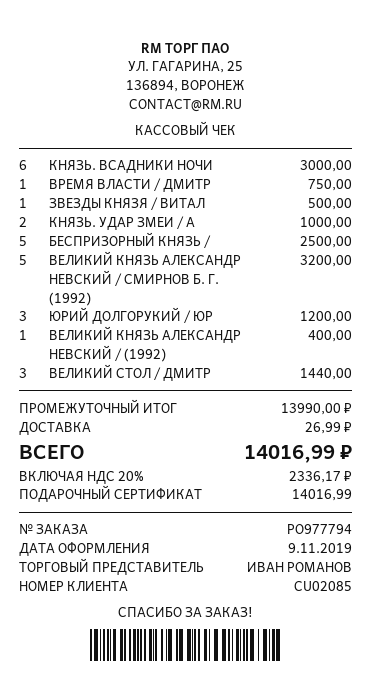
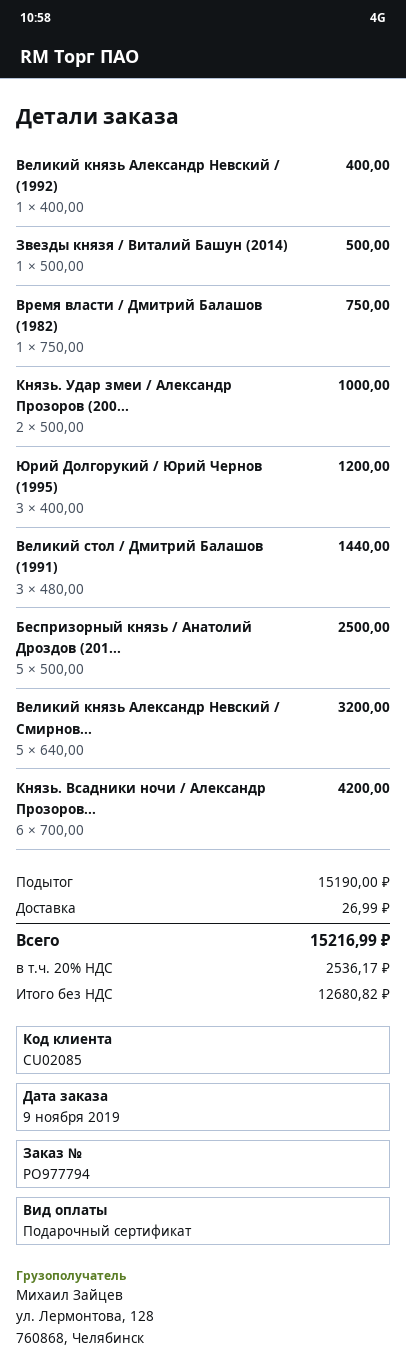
КНЯЗЬ. ВСАДНИКИ НОЧИ: 6 for 3000.00 -> 6 for 4200.00
subtotal: 13990.00 -> 15190.00
tax: 20% = 2336.17 -> 20% = 2536.17
total: 14016.99 -> 15216.99

